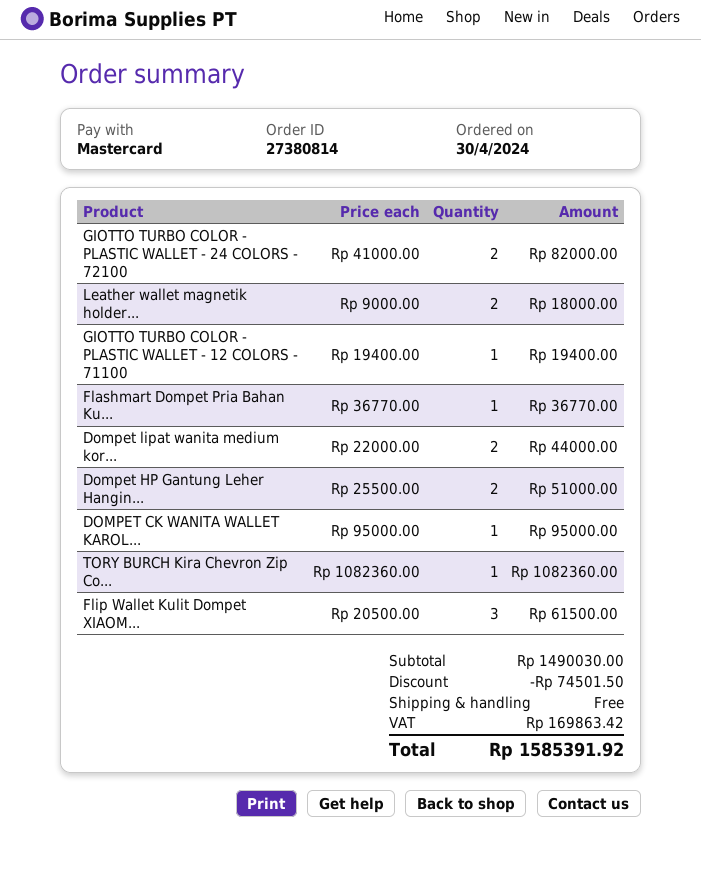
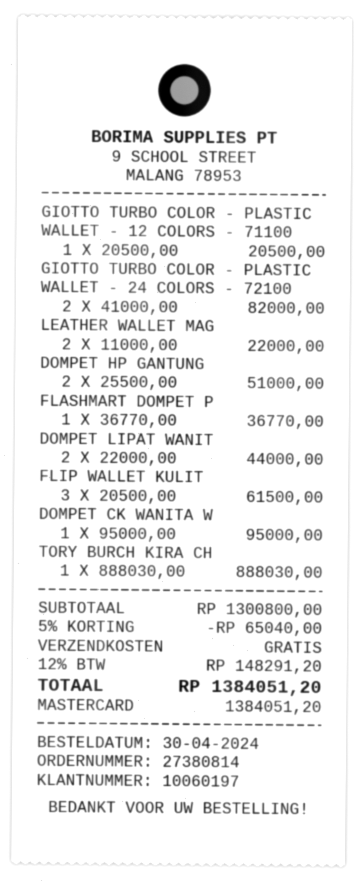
Leather wallet magnetik holder...: 2 x 9000.00 = 18000.00 -> 2 x 11000.00 = 22000.00
GIOTTO TURBO COLOR - PLASTIC WALLET - 12 COLORS - 71100: 1 x 19400.00 = 19400.00 -> 1 x 20500.00 = 20500.00
TORY BURCH Kira Chevron Zip Co...: 1 x 1082360.00 = 1082360.00 -> 1 x 888030.00 = 888030.00
subtotal: 1490030.00 -> 1300800.00
discount: 74501.50 -> 65040.00
tax: 169863.42 -> 148291.20
total: 1585391.92 -> 1384051.20

